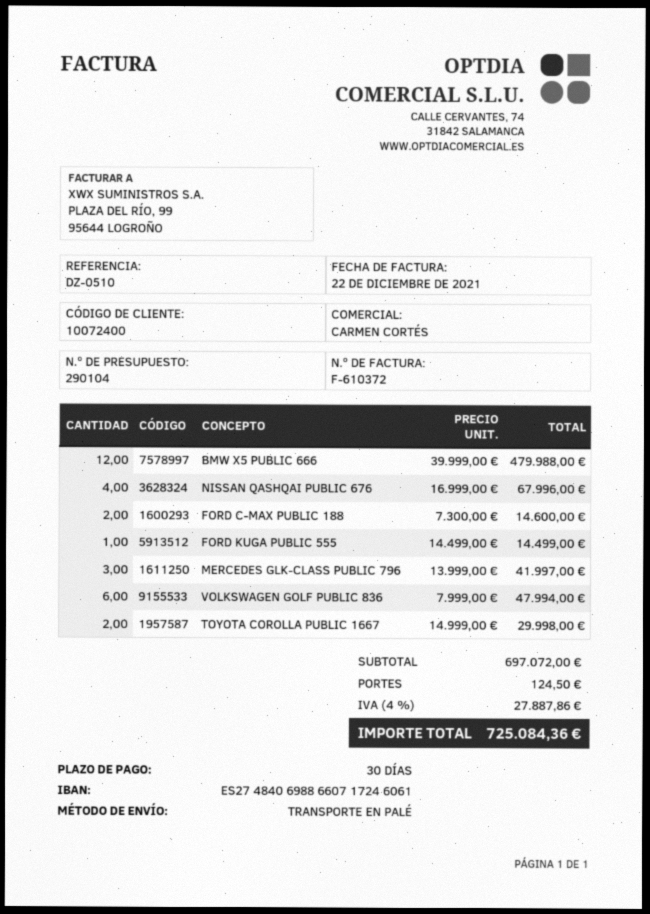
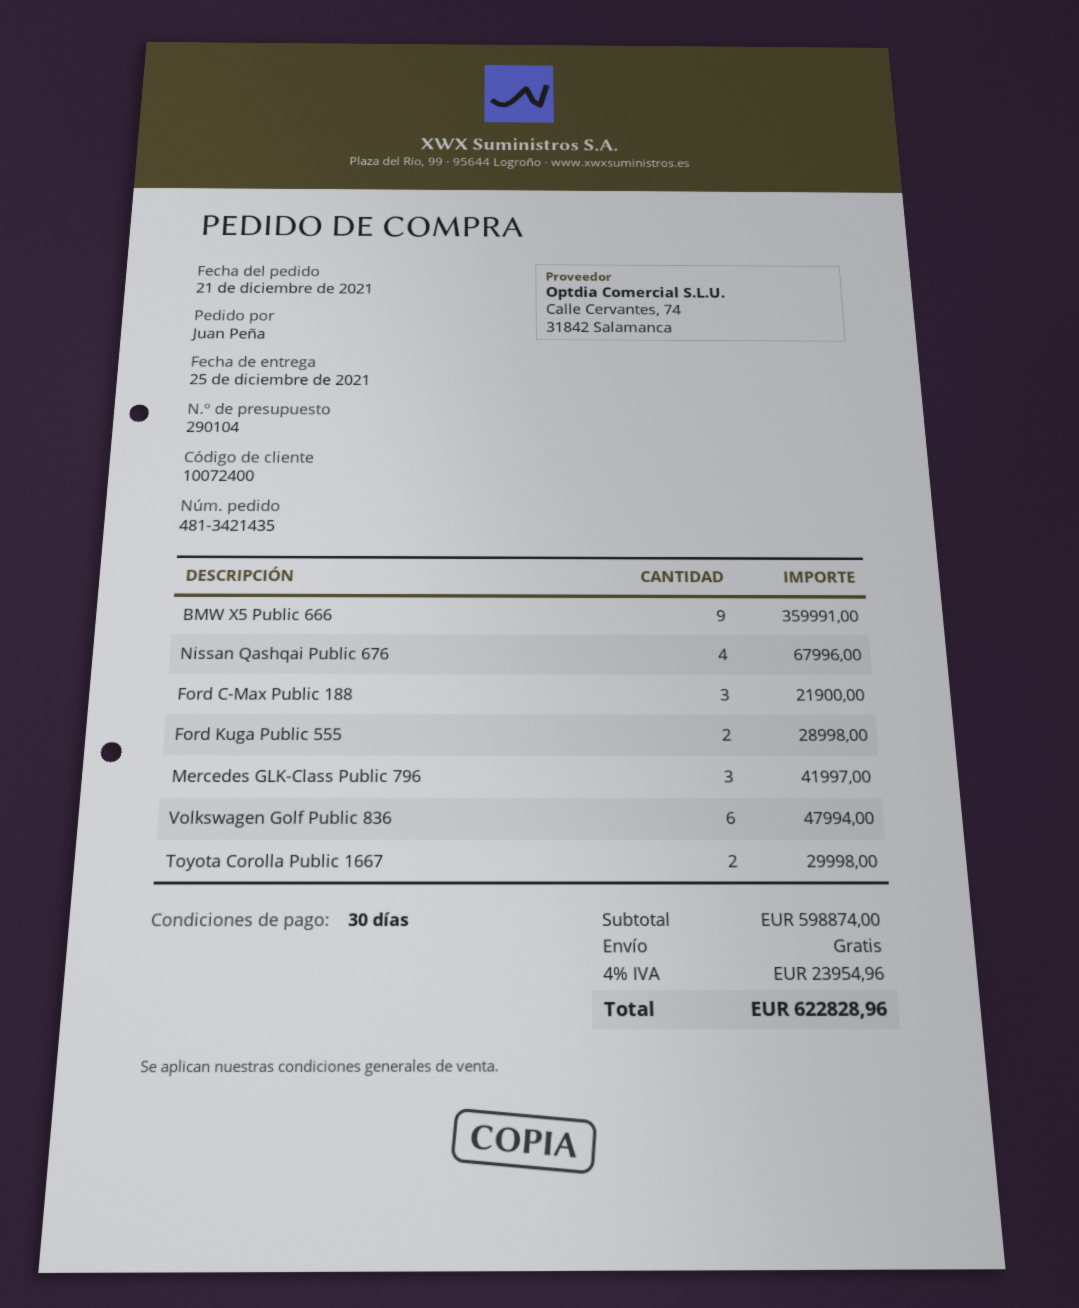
BMW X5 PUBLIC 666: 12 for 479988.00 -> 9 for 359991.00
FORD C-MAX PUBLIC 188: 2 for 14600.00 -> 3 for 21900.00
FORD KUGA PUBLIC 555: 1 for 14499.00 -> 2 for 28998.00
subtotal: 697072.00 -> 598874.00
shipping: 124.50 -> 0.00
tax: 4% = 27887.86 -> 4% = 23954.96
total: 725084.36 -> 622828.96

